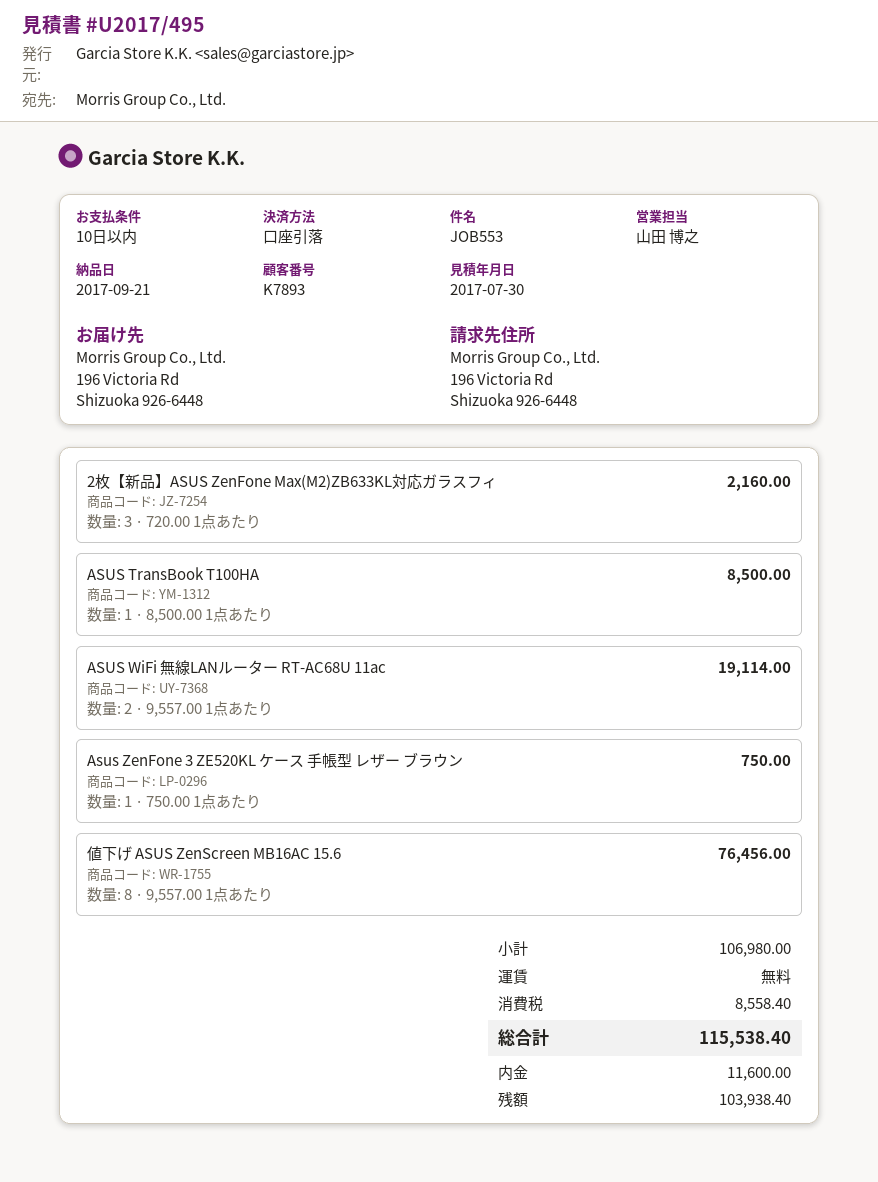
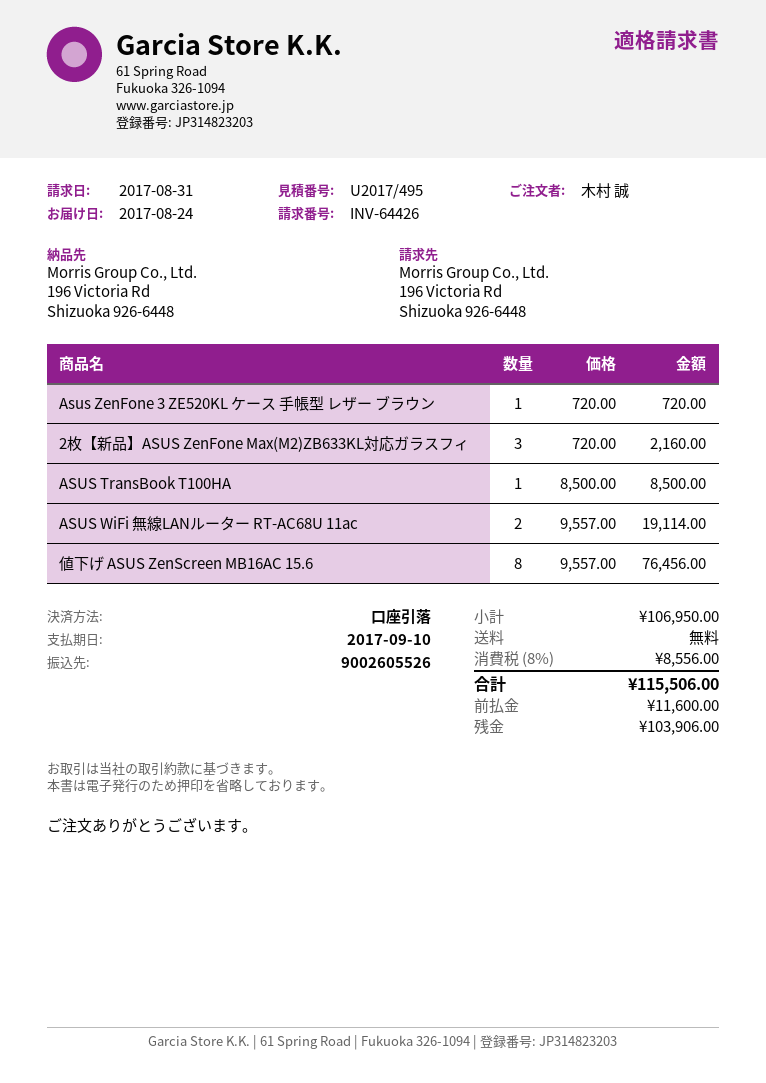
delivery date: 2017-09-21 -> 2017-08-24
Asus ZenFone 3 ZE520KL ケース 手帳型 レザー ブラウン: 1 x 750.00 = 750.00 -> 1 x 720.00 = 720.00
subtotal: 106980.00 -> 106950.00
tax: 8558.40 -> 8556.00
total: 115538.40 -> 115506.00
balance: 103938.40 -> 103906.00

